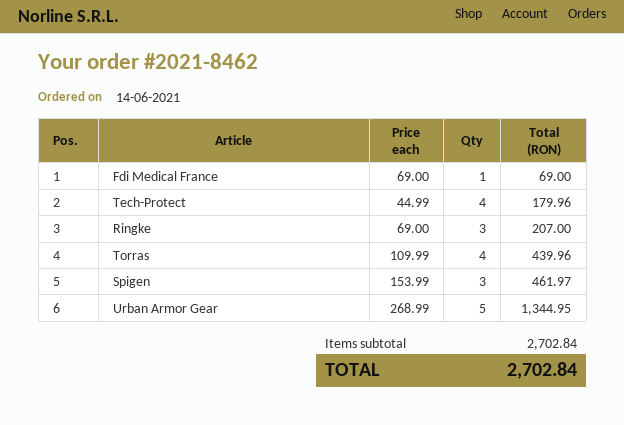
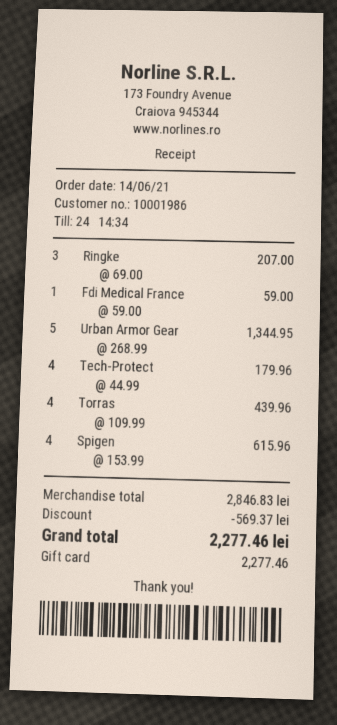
Fdi Medical France: 1 x 69.00 = 69.00 -> 1 x 59.00 = 59.00
Spigen: 3 x 153.99 = 461.97 -> 4 x 153.99 = 615.96
subtotal: 2702.84 -> 2846.83
discount: none -> 569.37
total: 2702.84 -> 2277.46

